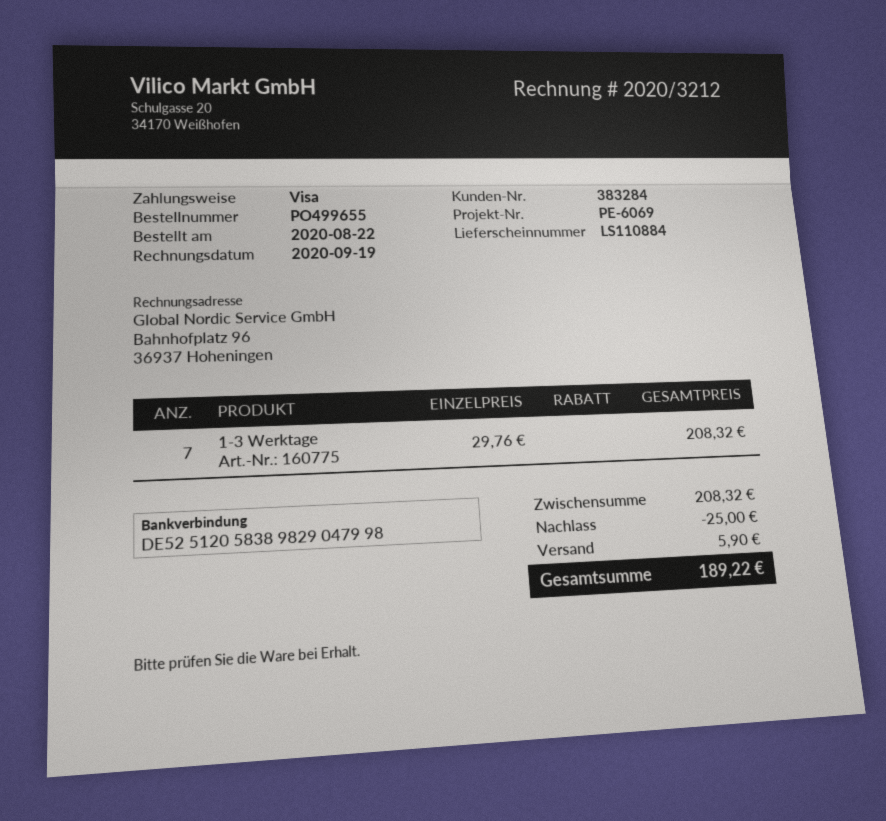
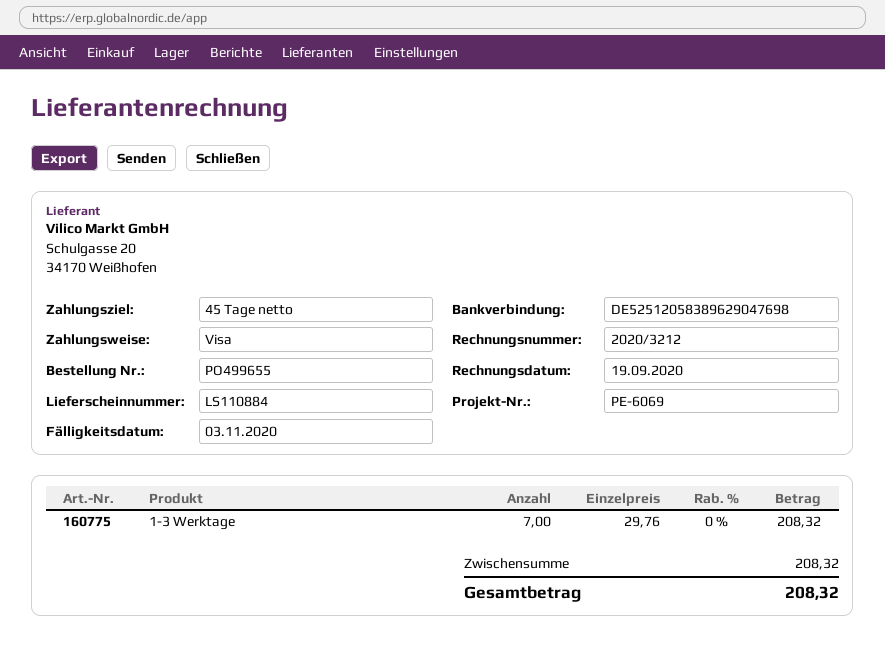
bank account: DE52512058389829047998 -> DE52512058389629047698
discount: 25.00 -> none
shipping: 5.90 -> none
total: 189.22 -> 208.32

